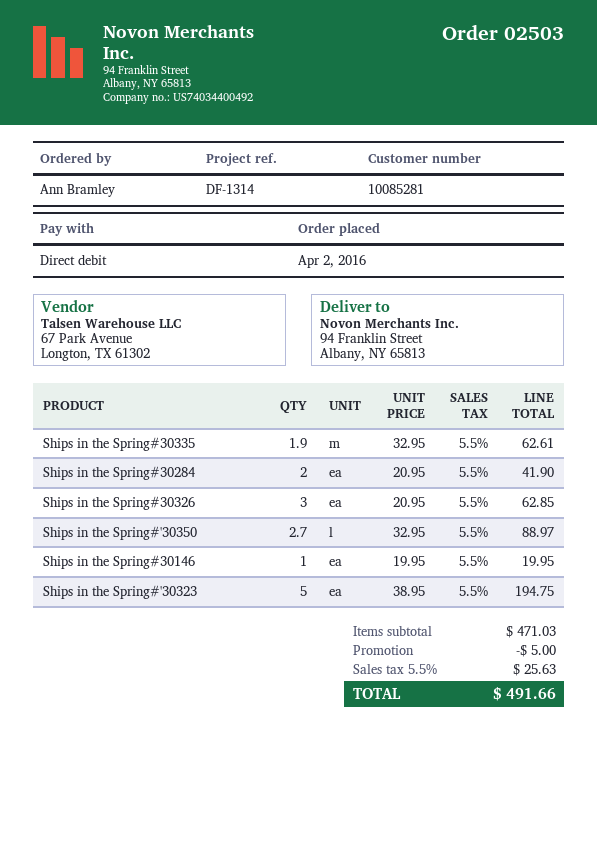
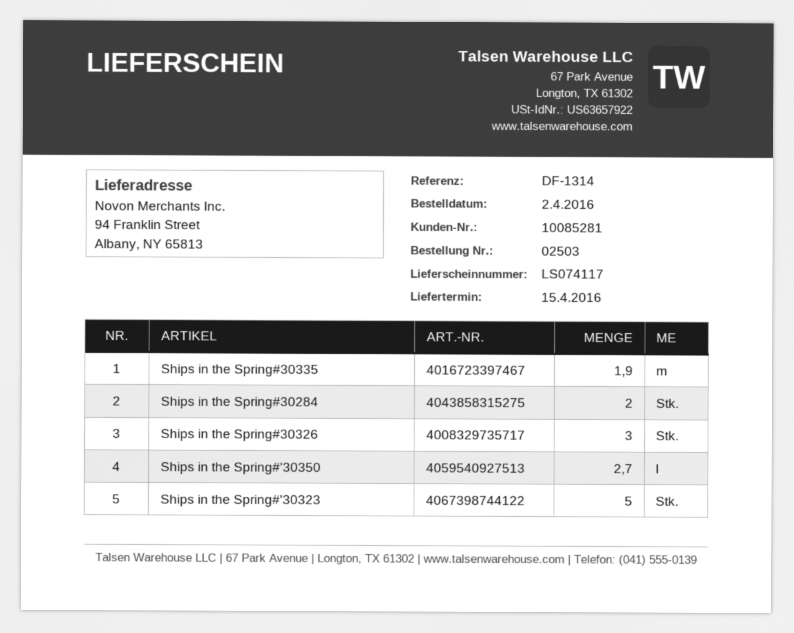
Ships in the Spring#30146: 1 -> none

